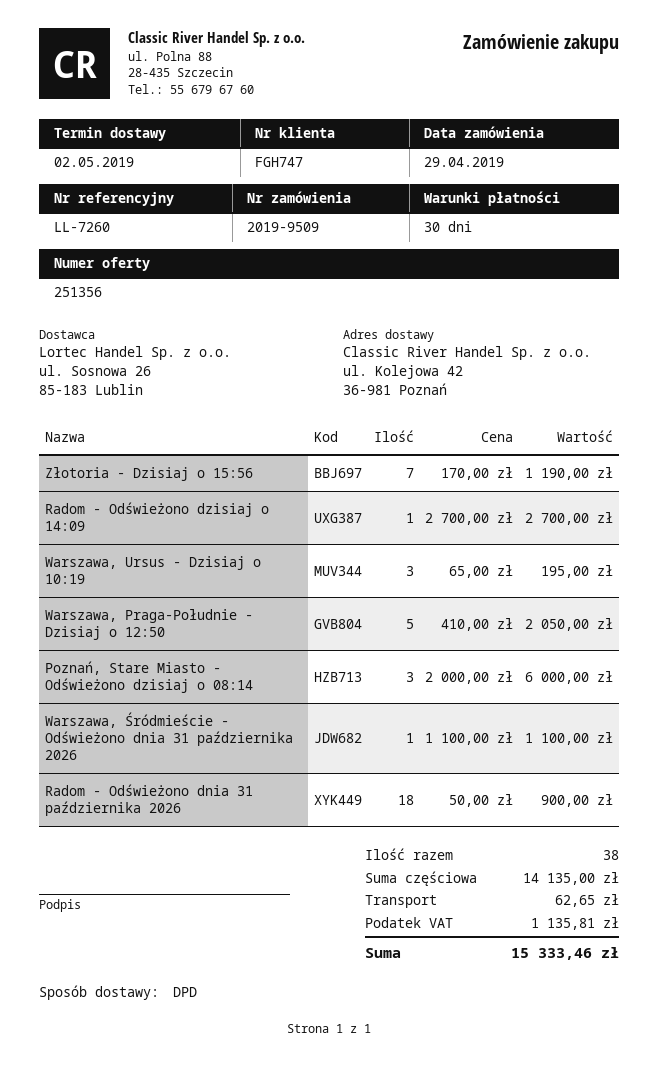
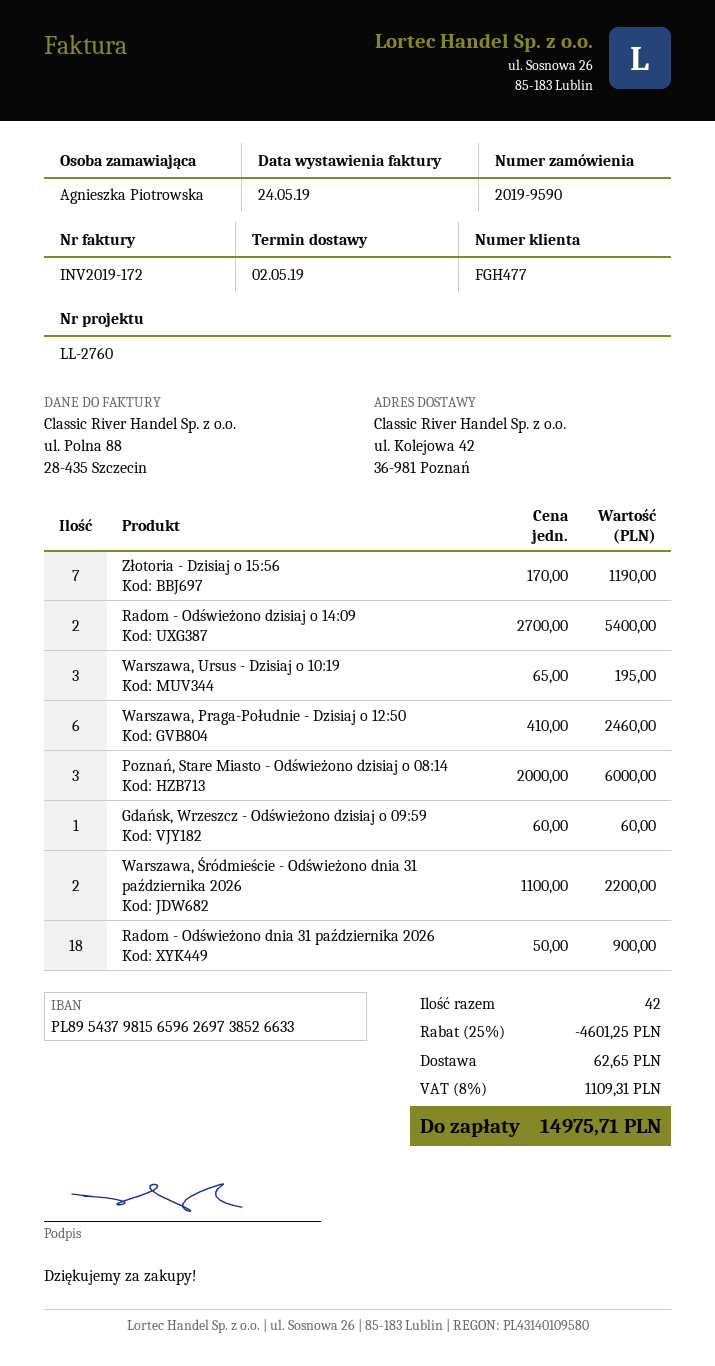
order number: 2019-9509 -> 2019-9590
customer number: FGH747 -> FGH477
reference: LL-7260 -> LL-2760
Radom - Odświeżono dzisiaj o 14:09: 1 x 2700.00 = 2700.00 -> 2 x 2700.00 = 5400.00
Warszawa, Praga-Południe - Dzisiaj o 12:50: 5 x 410.00 = 2050.00 -> 6 x 410.00 = 2460.00
Warszawa, Śródmieście - Odświeżono dnia 31 października 2026: 1 x 1100.00 = 1100.00 -> 2 x 1100.00 = 2200.00
Gdańsk, Wrzeszcz - Odświeżono dzisiaj o 09:59: none -> 1 x 60.00 = 60.00
total quantity: 38 -> 42
discount: none -> 25% = 4601.25
tax: 1135.81 -> 1109.31
total: 15333.46 -> 14975.71

